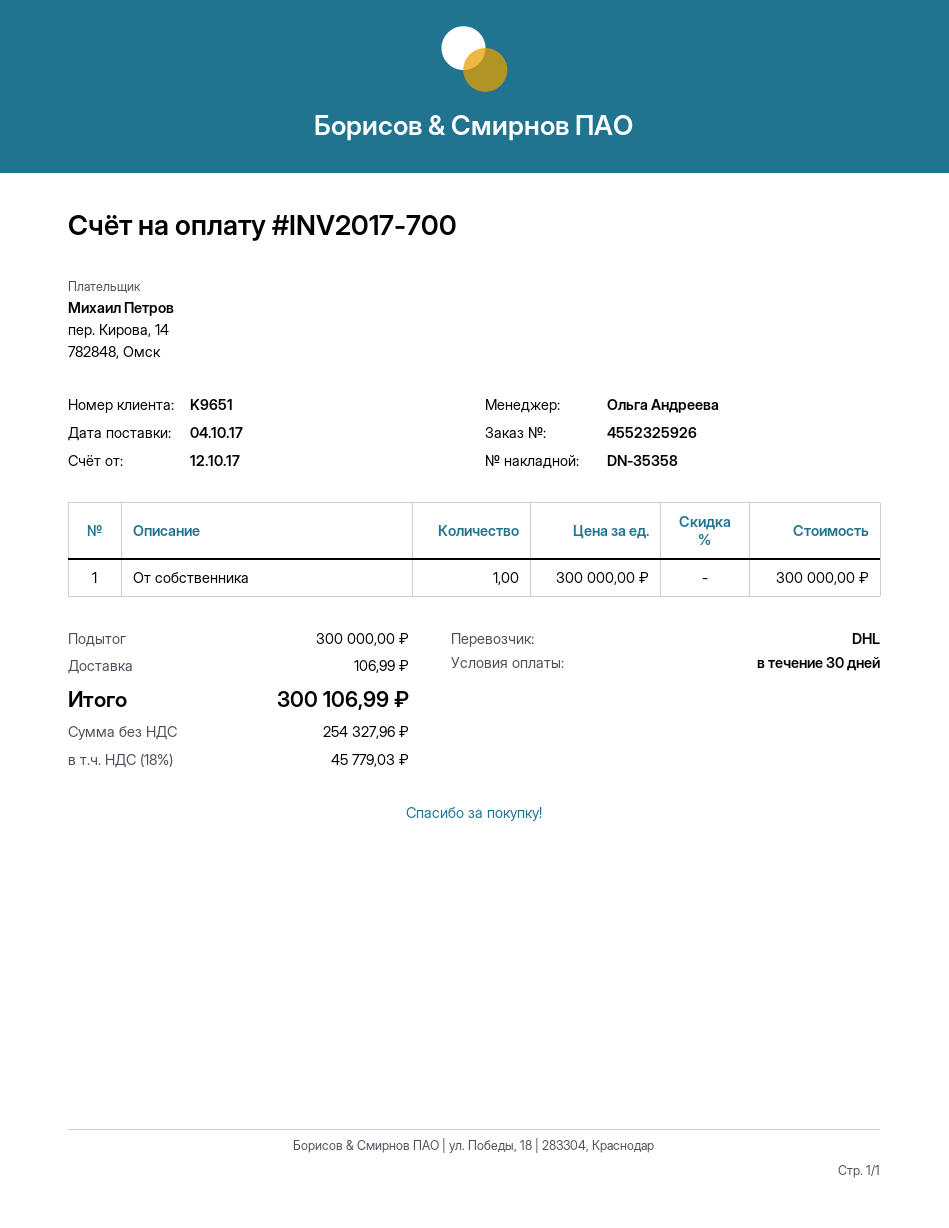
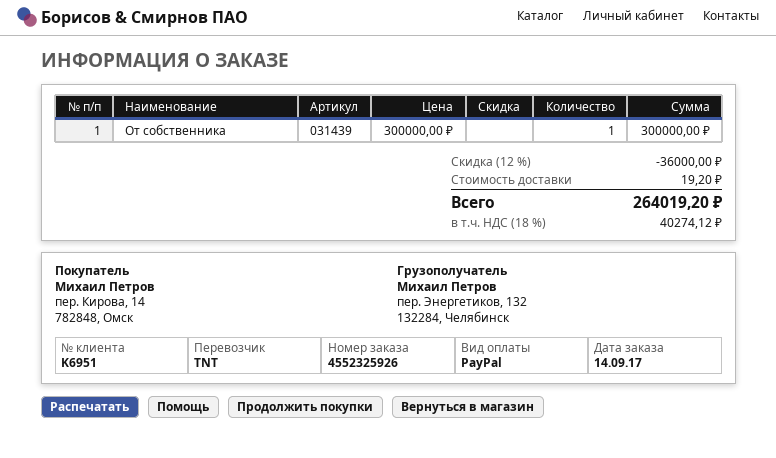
customer number: K9651 -> K6951
shipping method: DHL -> TNT
discount: none -> 12% = 36000.00
shipping: 106.99 -> 19.20
tax: 18% = 45779.03 -> 18% = 40274.12
total: 300106.99 -> 264019.20

